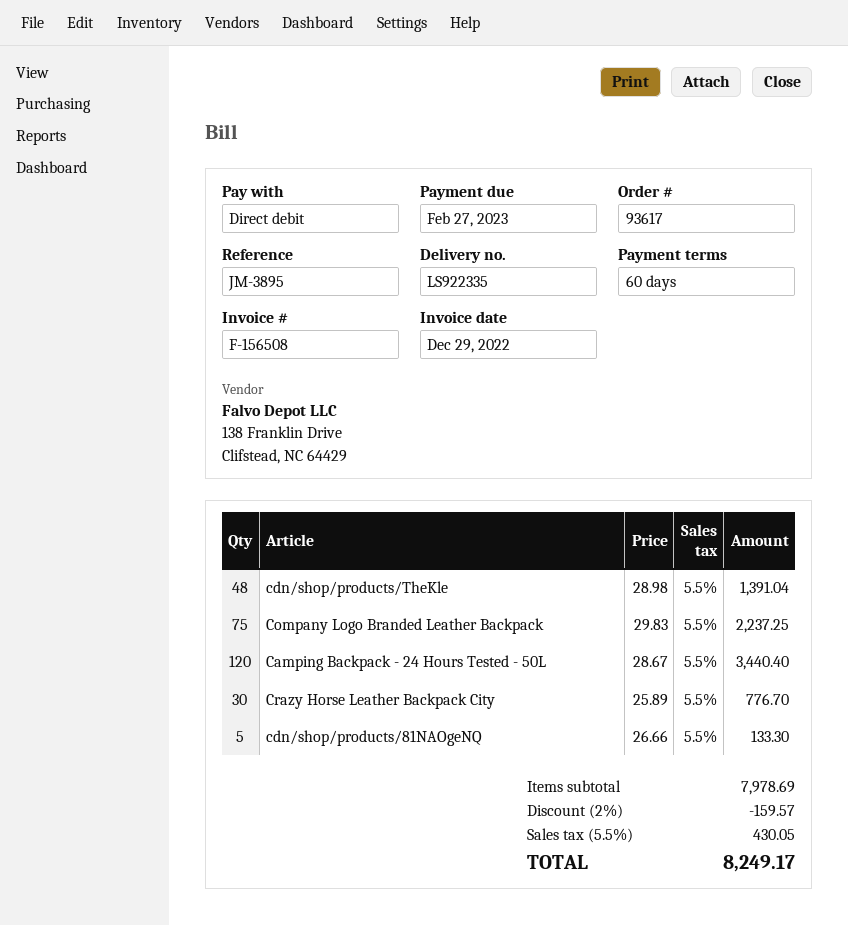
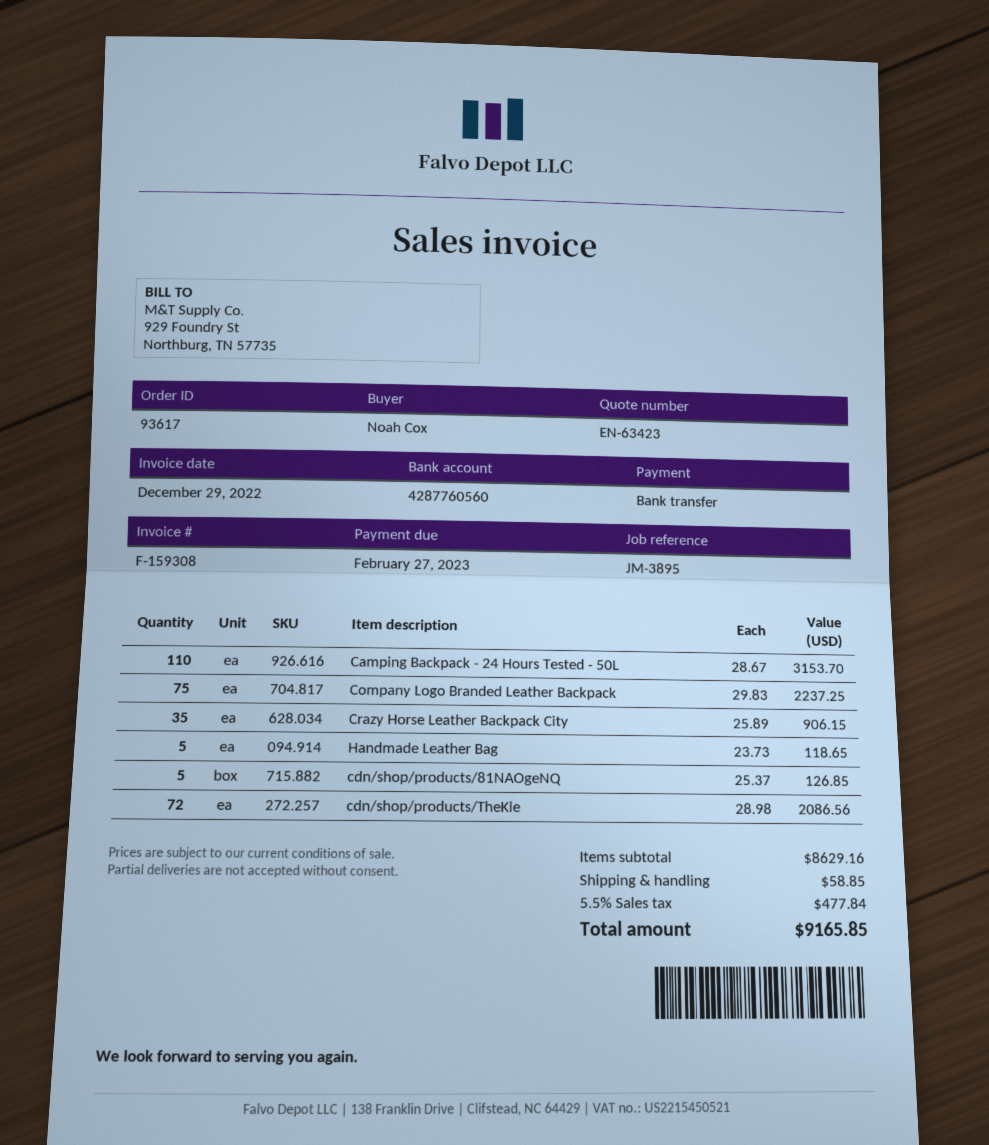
invoice number: F-156508 -> F-159308
payment method: direct debit -> bank transfer
cdn/shop/products/TheKle: 48 x 28.98 = 1391.04 -> 72 x 28.98 = 2086.56
Camping Backpack - 24 Hours Tested - 50L: 120 x 28.67 = 3440.40 -> 110 x 28.67 = 3153.70
Crazy Horse Leather Backpack City: 30 x 25.89 = 776.70 -> 35 x 25.89 = 906.15
cdn/shop/products/81NAOgeNQ: 5 x 26.66 = 133.30 -> 5 x 25.37 = 126.85
Handmade Leather Bag: none -> 5 x 23.73 = 118.65
subtotal: 7978.69 -> 8629.16
discount: 2% = 159.57 -> none
shipping: none -> 58.85
tax: 5.5% = 430.05 -> 5.5% = 477.84
total: 8249.17 -> 9165.85

